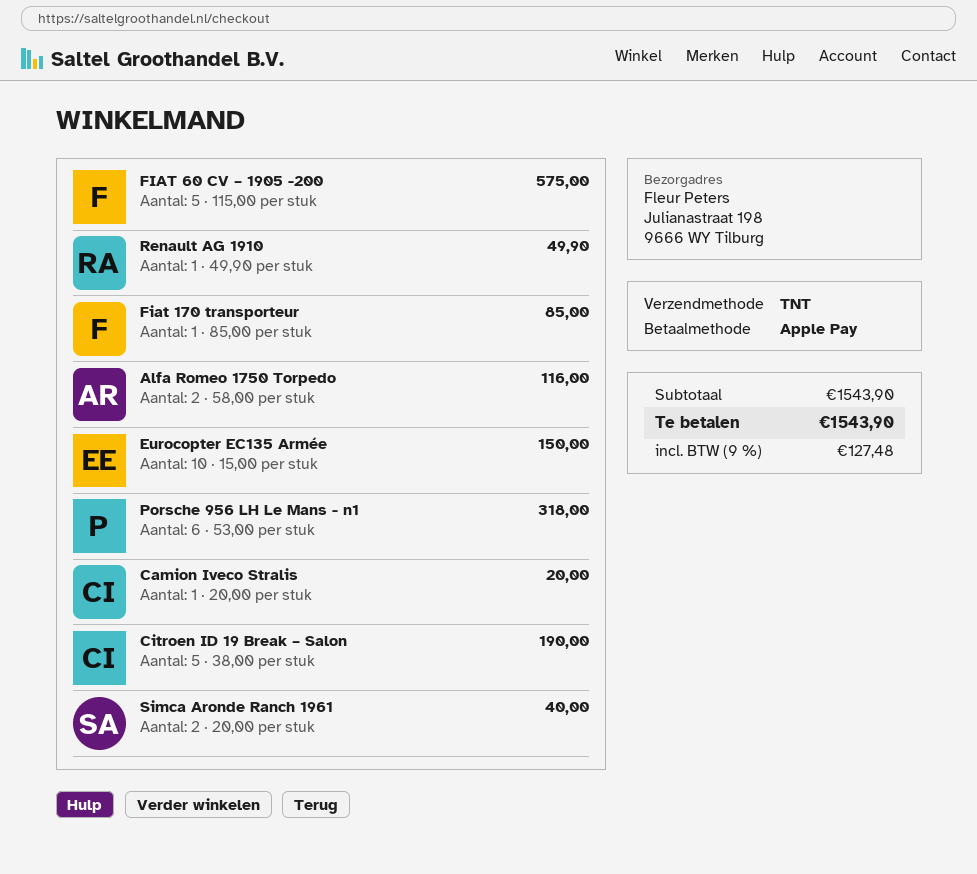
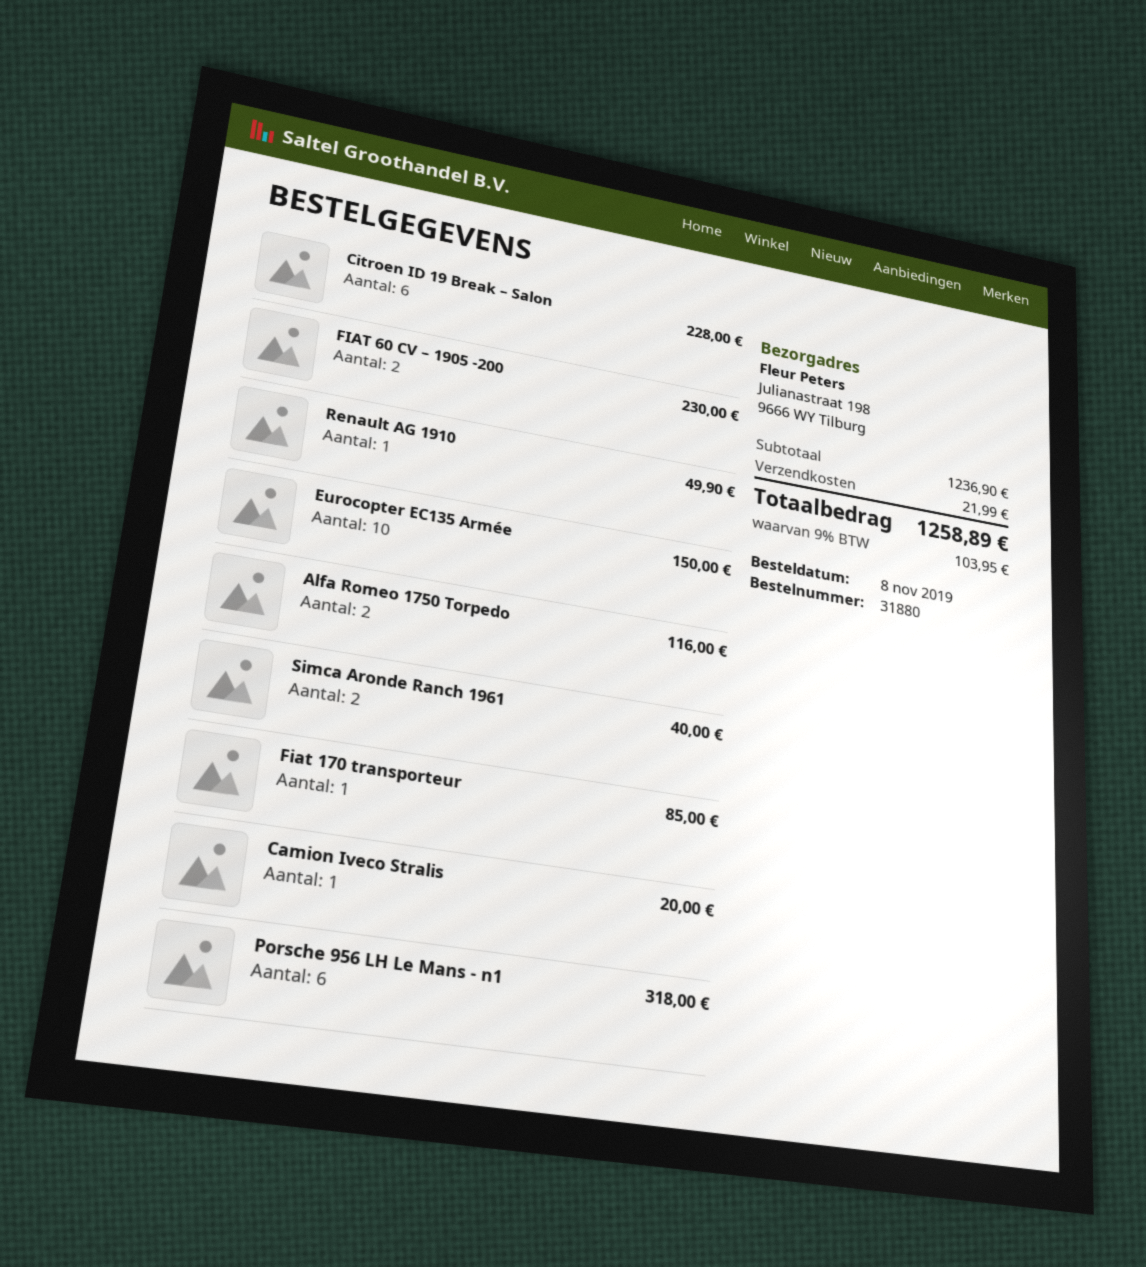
FIAT 60 CV – 1905 -200: 5 for 575.00 -> 2 for 230.00
Citroen ID 19 Break – Salon: 5 for 190.00 -> 6 for 228.00
subtotal: 1543.90 -> 1236.90
shipping: none -> 21.99
tax: 9% = 127.48 -> 9% = 103.95
total: 1543.90 -> 1258.89

